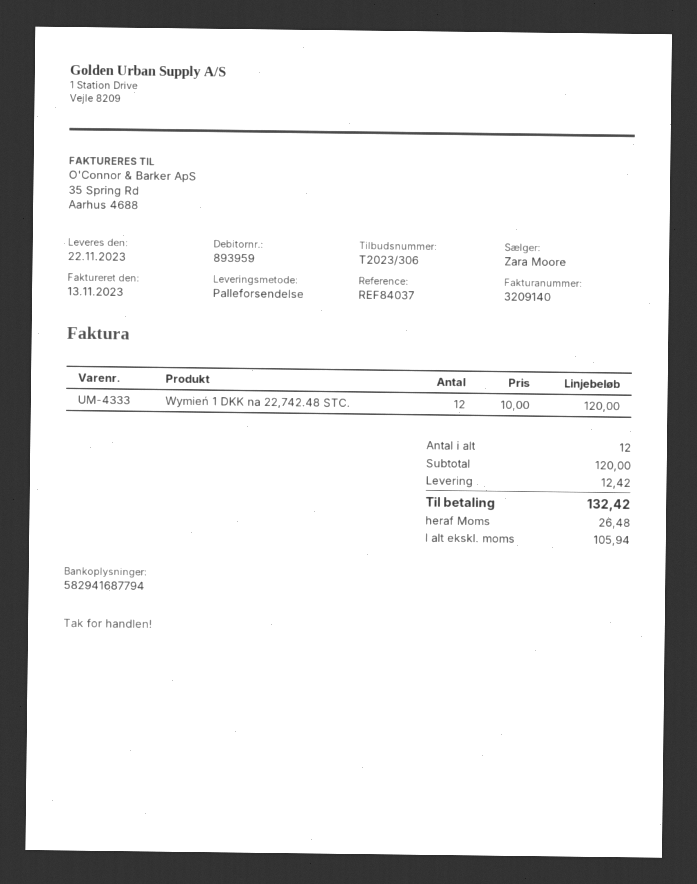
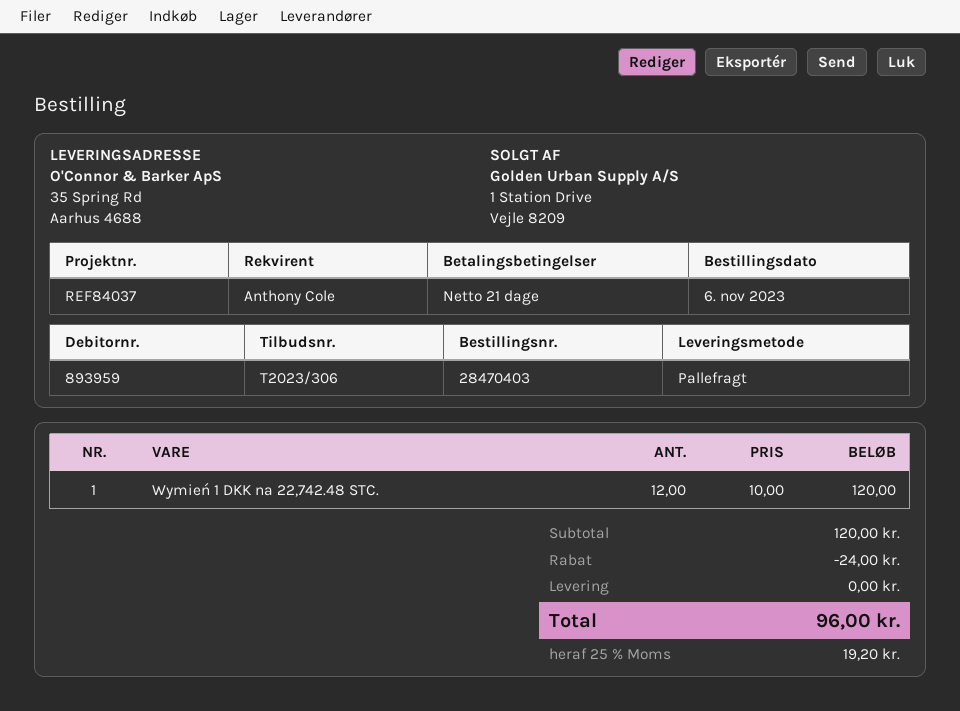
discount: none -> 24.00
shipping: 12.42 -> 0.00
tax: 26.48 -> 19.20
total: 132.42 -> 96.00

